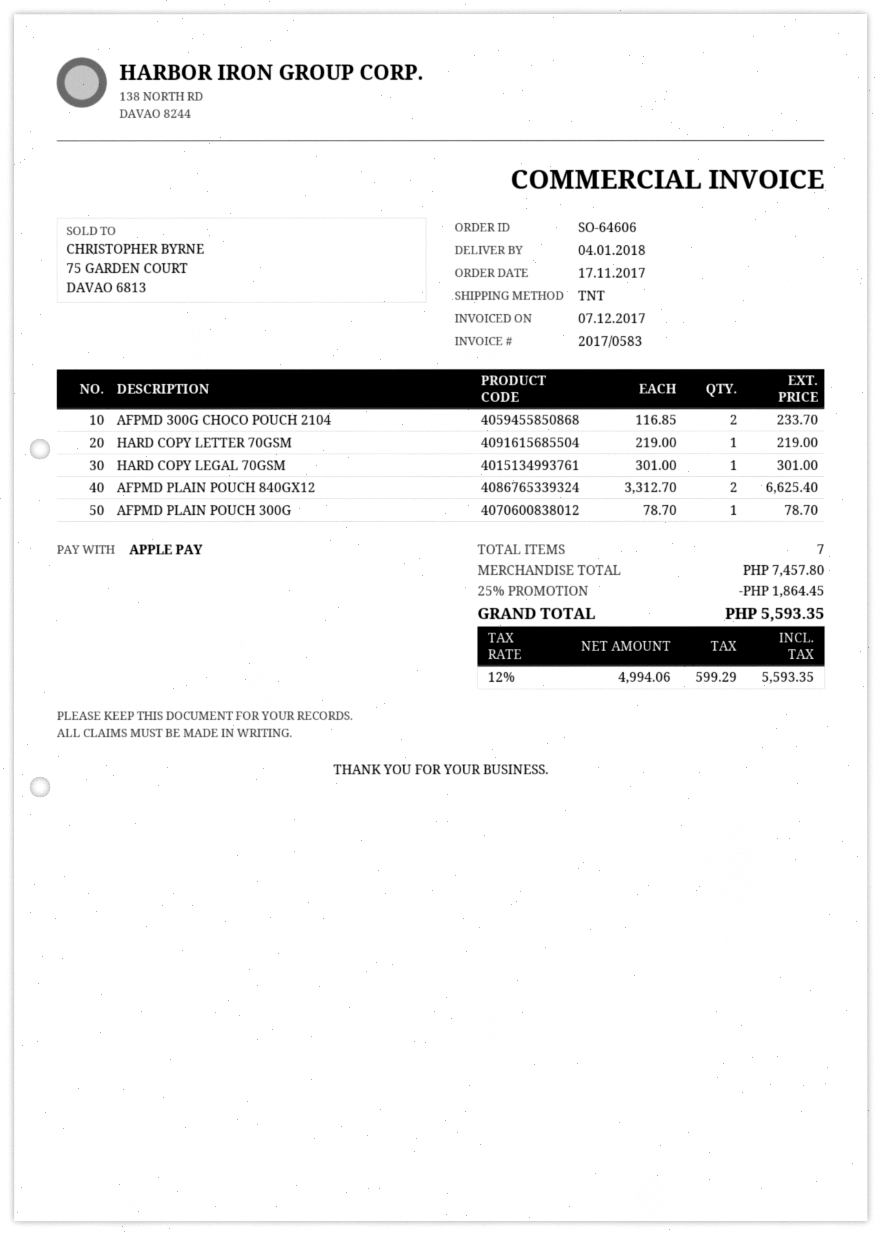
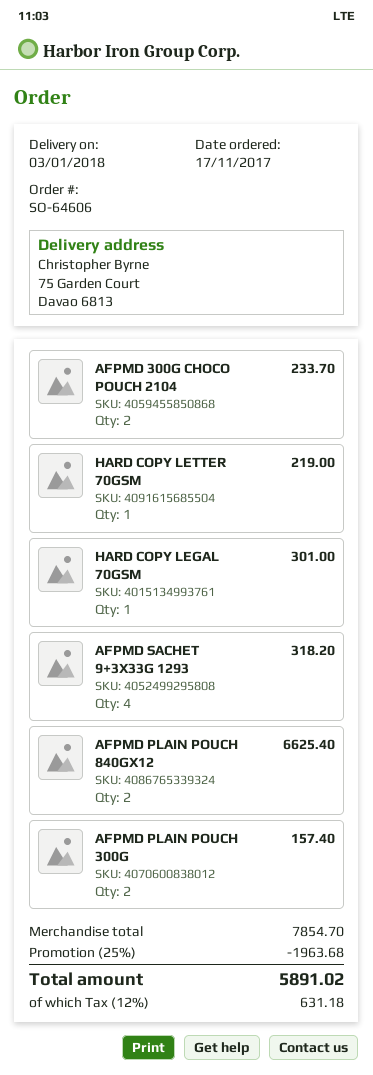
delivery date: 2018-01-04 -> 2018-01-03
AFPMD PLAIN POUCH 300G: 1 for 78.70 -> 2 for 157.40
AFPMD SACHET 9+3X33G 1293: none -> 4 for 318.20
subtotal: 7457.80 -> 7854.70
discount: 25% = 1864.45 -> 25% = 1963.68
tax: 12% = 599.29 -> 12% = 631.18
total: 5593.35 -> 5891.02

